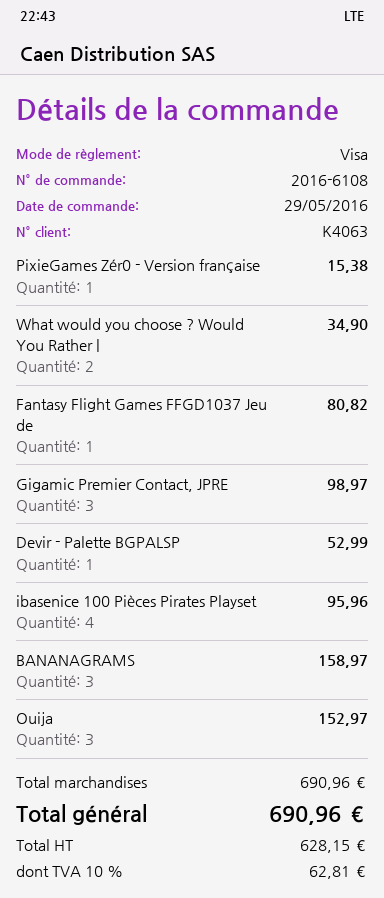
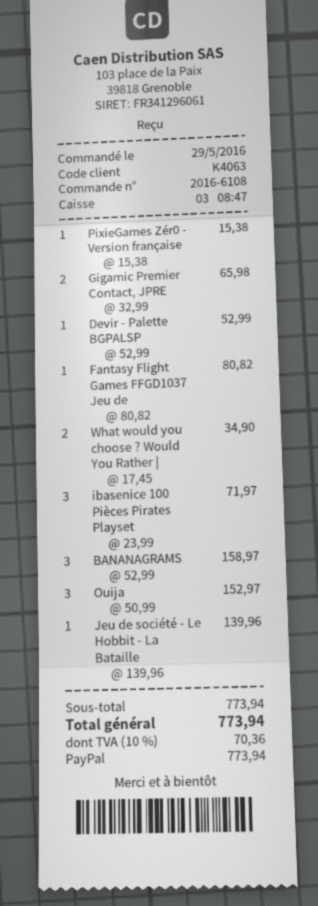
payment method: Visa -> PayPal
Gigamic Premier Contact, JPRE: 3 for 98.97 -> 2 for 65.98
ibasenice 100 Pièces Pirates Playset: 4 for 95.96 -> 3 for 71.97
Jeu de société - Le Hobbit - La Bataille: none -> 1 for 139.96
subtotal: 690.96 -> 773.94
tax: 10% = 62.81 -> 10% = 70.36
total: 690.96 -> 773.94

